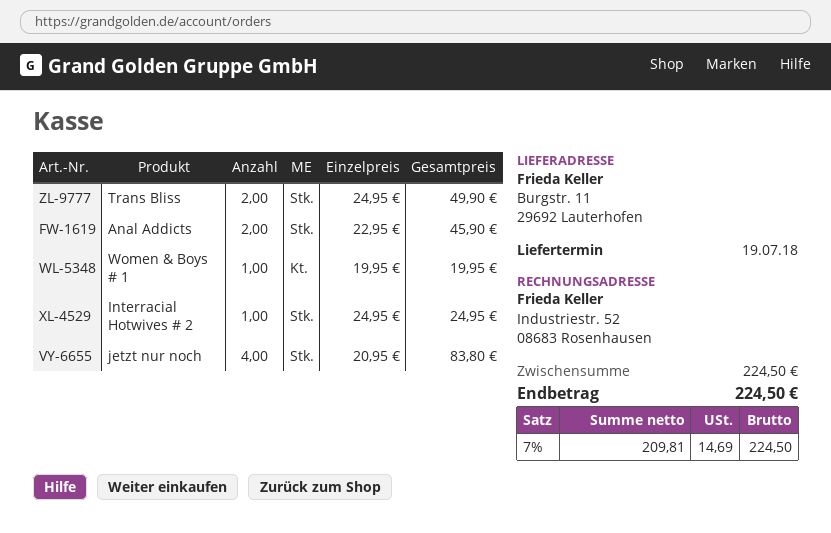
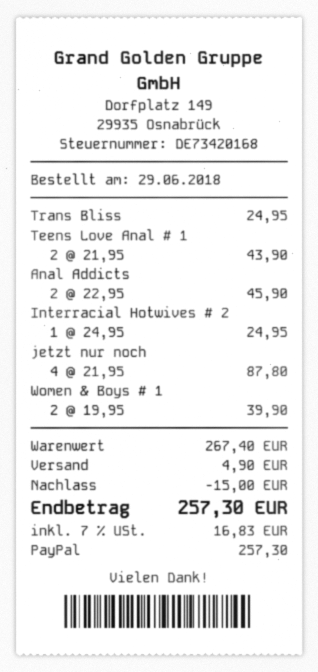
Trans Bliss: 2 x 24.95 = 49.90 -> 1 x 24.95 = 24.95
Women & Boys # 1: 1 x 19.95 = 19.95 -> 2 x 19.95 = 39.90
jetzt nur noch: 4 x 20.95 = 83.80 -> 4 x 21.95 = 87.80
Teens Love Anal # 1: none -> 2 x 21.95 = 43.90
subtotal: 224.50 -> 267.40
discount: none -> 15.00
shipping: none -> 4.90
tax: 7% = 14.69 -> 7% = 16.83
total: 224.50 -> 257.30

